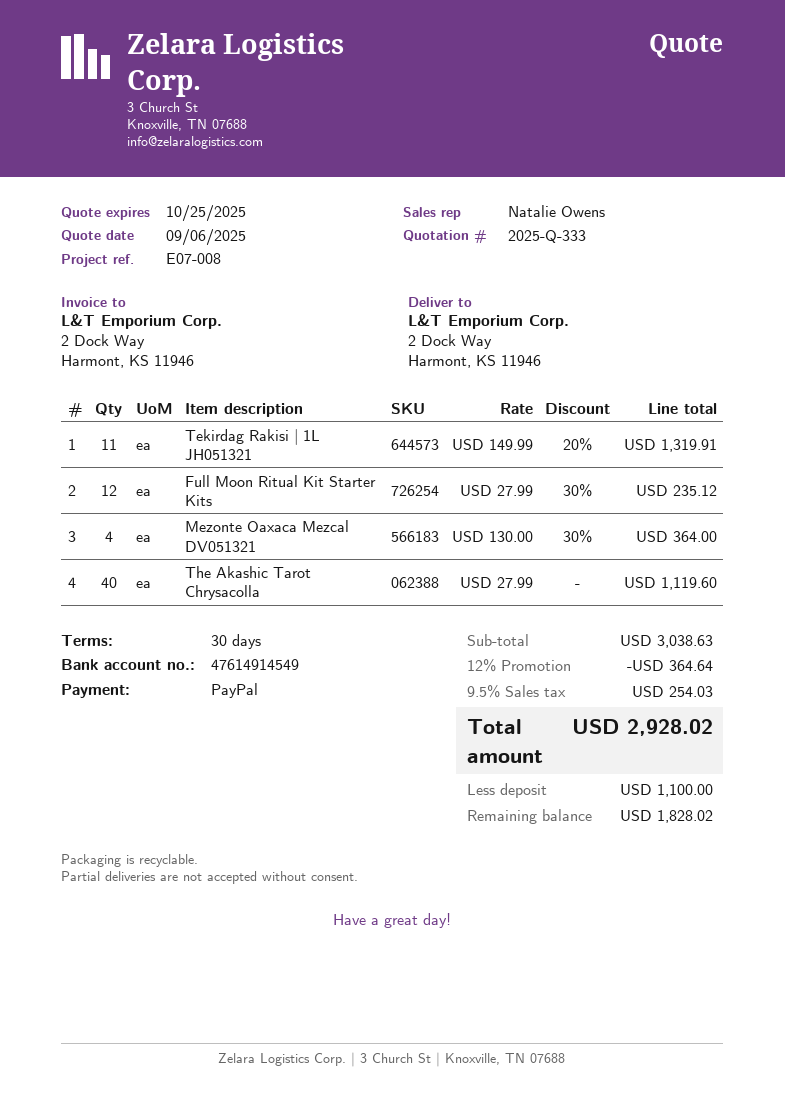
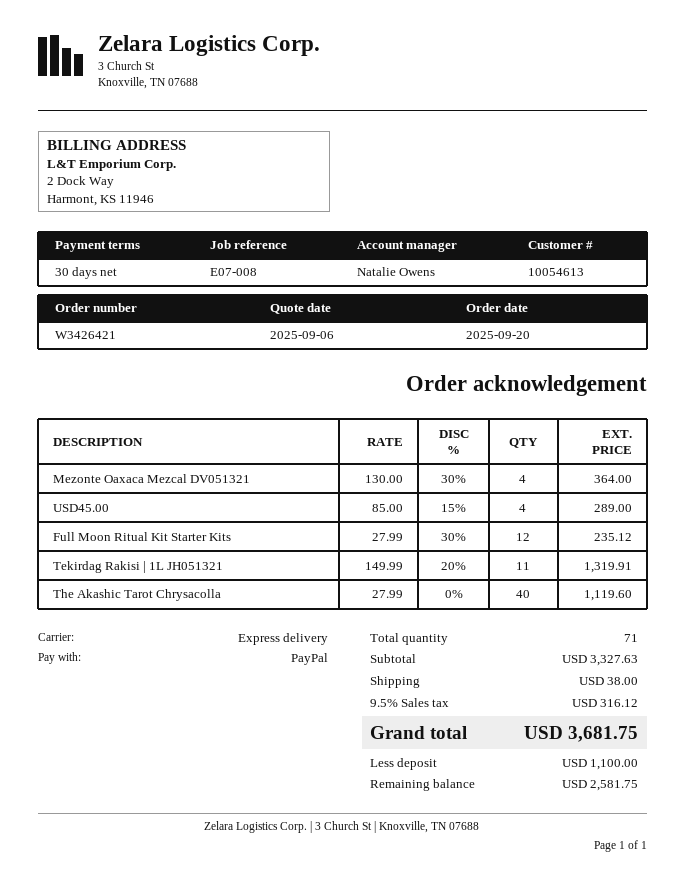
USD45.00: none -> 4 x 85.00 - 15% = 289.00
subtotal: 3038.63 -> 3327.63
discount: 12% = 364.64 -> none
shipping: none -> 38.00
tax: 9.5% = 254.03 -> 9.5% = 316.12
total: 2928.02 -> 3681.75
balance: 1828.02 -> 2581.75

